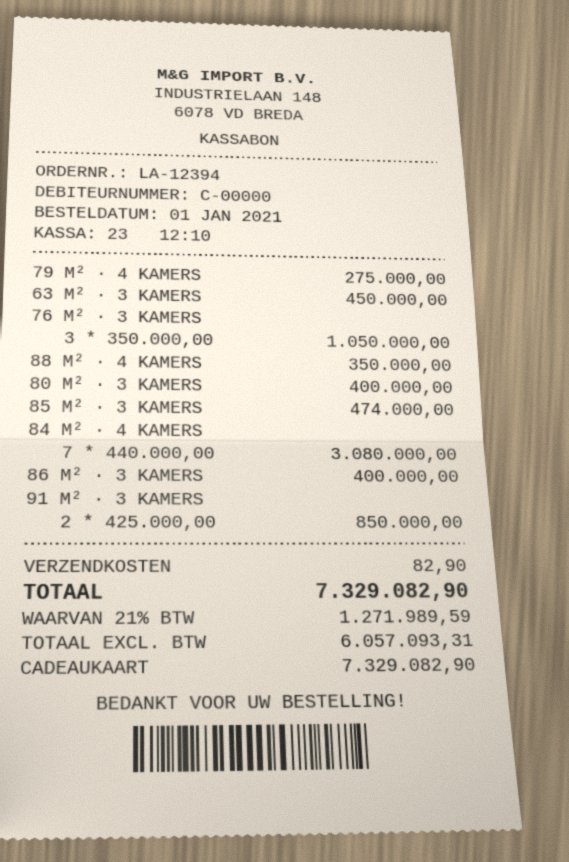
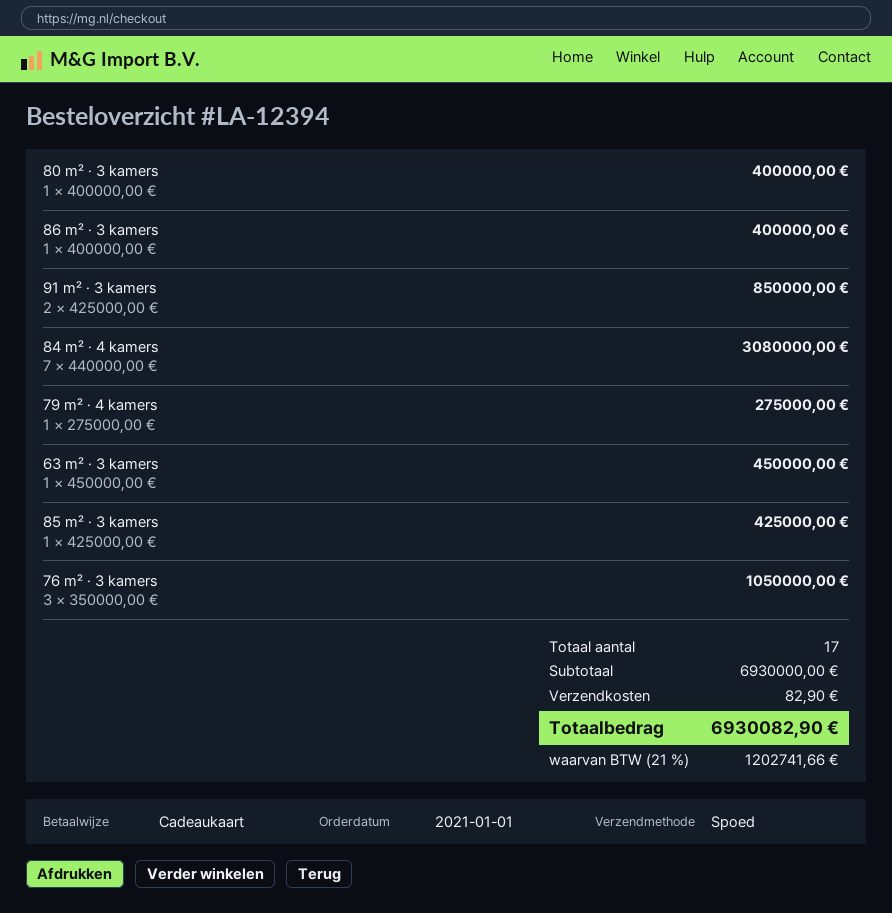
88 M² · 4 KAMERS: 1 x 350000.00 = 350000.00 -> none
85 M² · 3 KAMERS: 1 x 474000.00 = 474000.00 -> 1 x 425000.00 = 425000.00
tax: 21% = 1271989.59 -> 21% = 1202741.66
total: 7329082.90 -> 6930082.90

